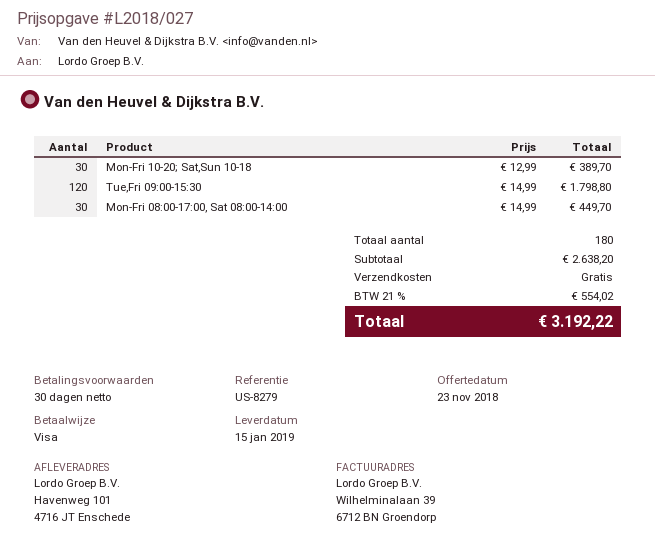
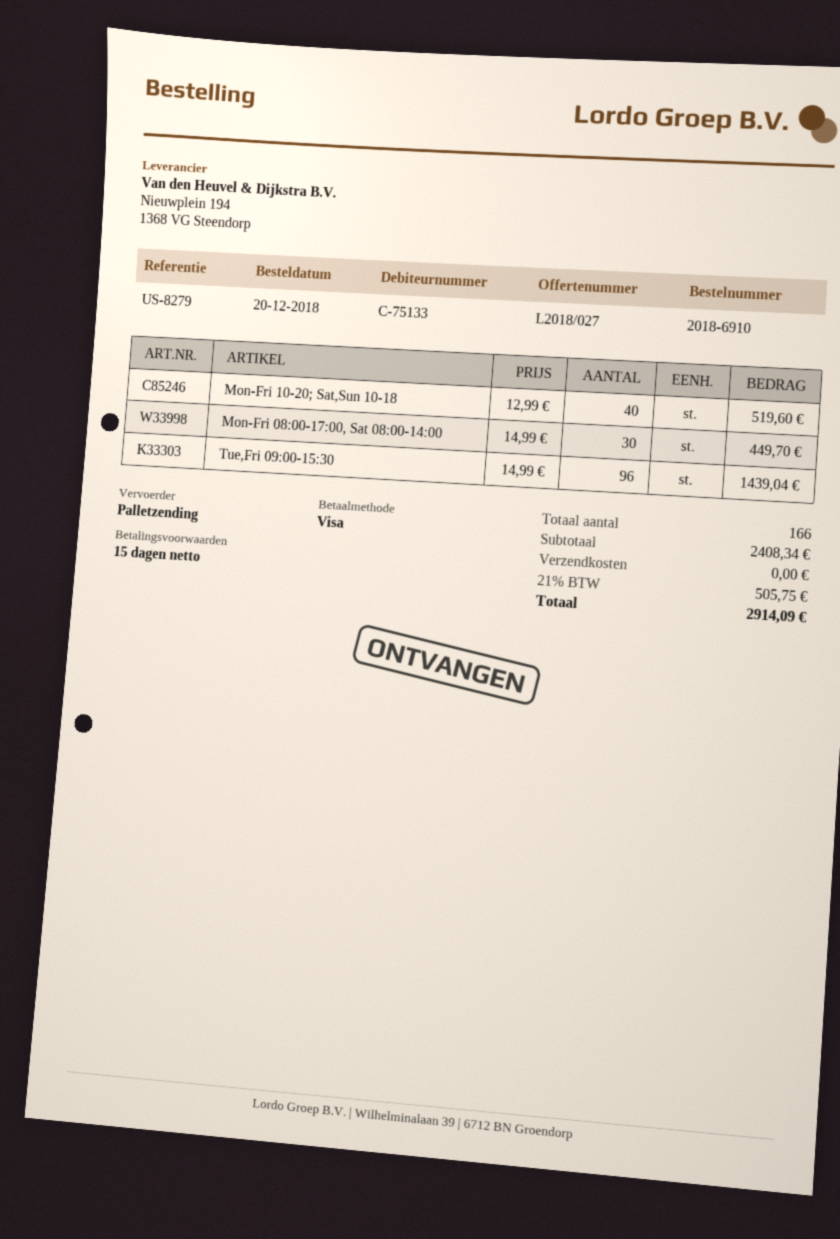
payment terms: 30 days -> 15 days
Mon-Fri 10-20; Sat,Sun 10-18: 30 x 12.99 = 389.70 -> 40 x 12.99 = 519.60
Tue,Fri 09:00-15:30: 120 x 14.99 = 1798.80 -> 96 x 14.99 = 1439.04
total quantity: 180 -> 166
subtotal: 2638.20 -> 2408.34
tax: 21% = 554.02 -> 21% = 505.75
total: 3192.22 -> 2914.09

